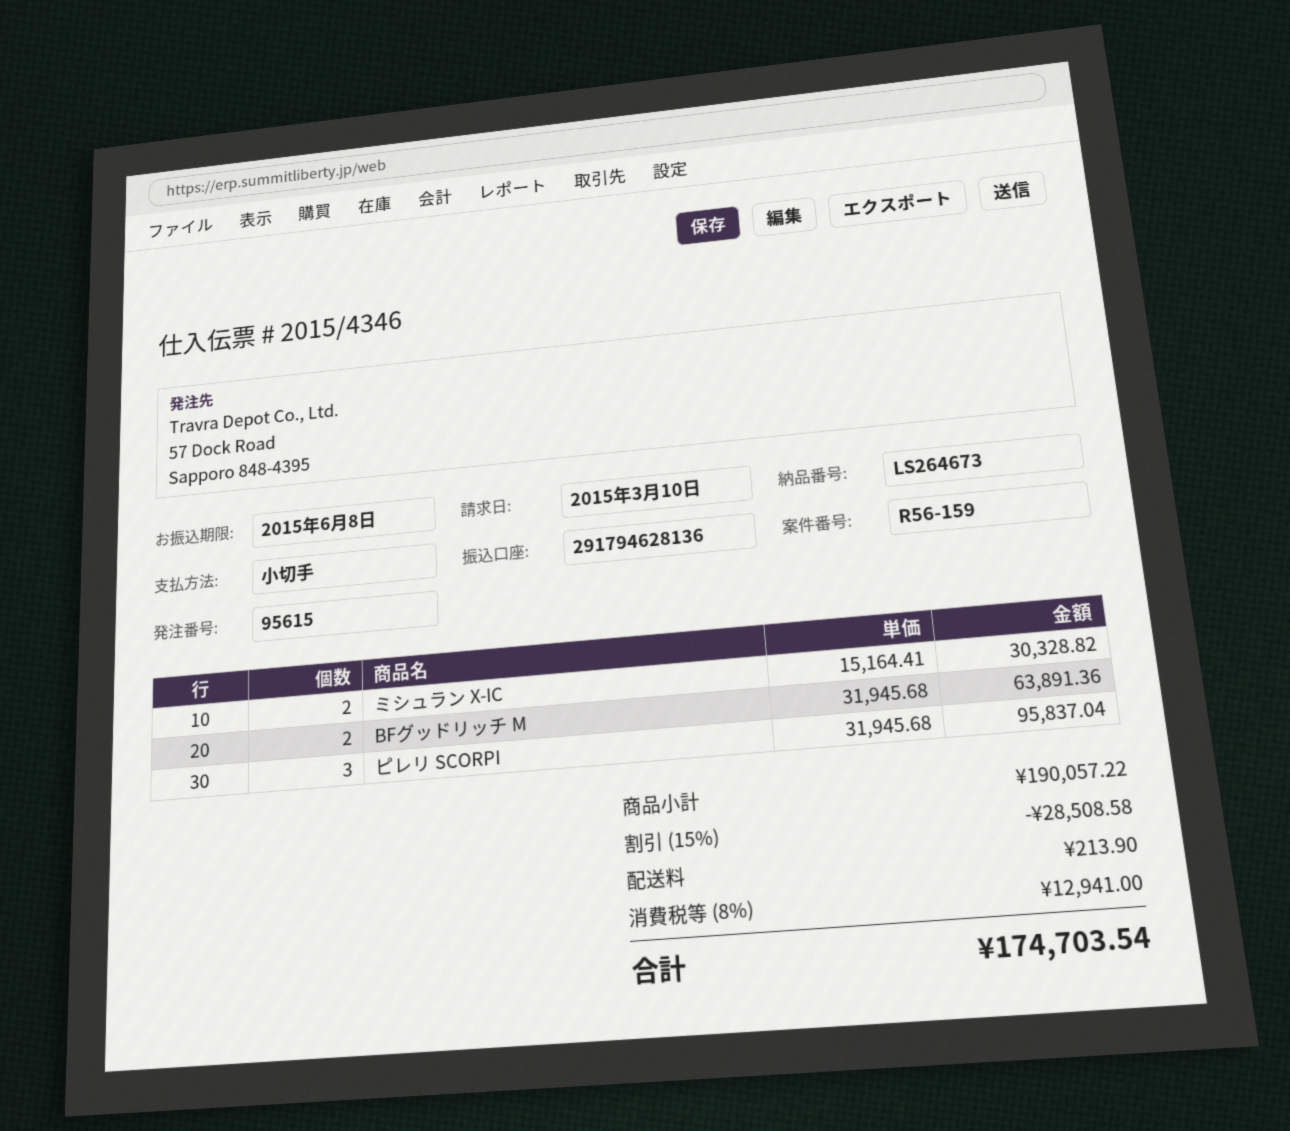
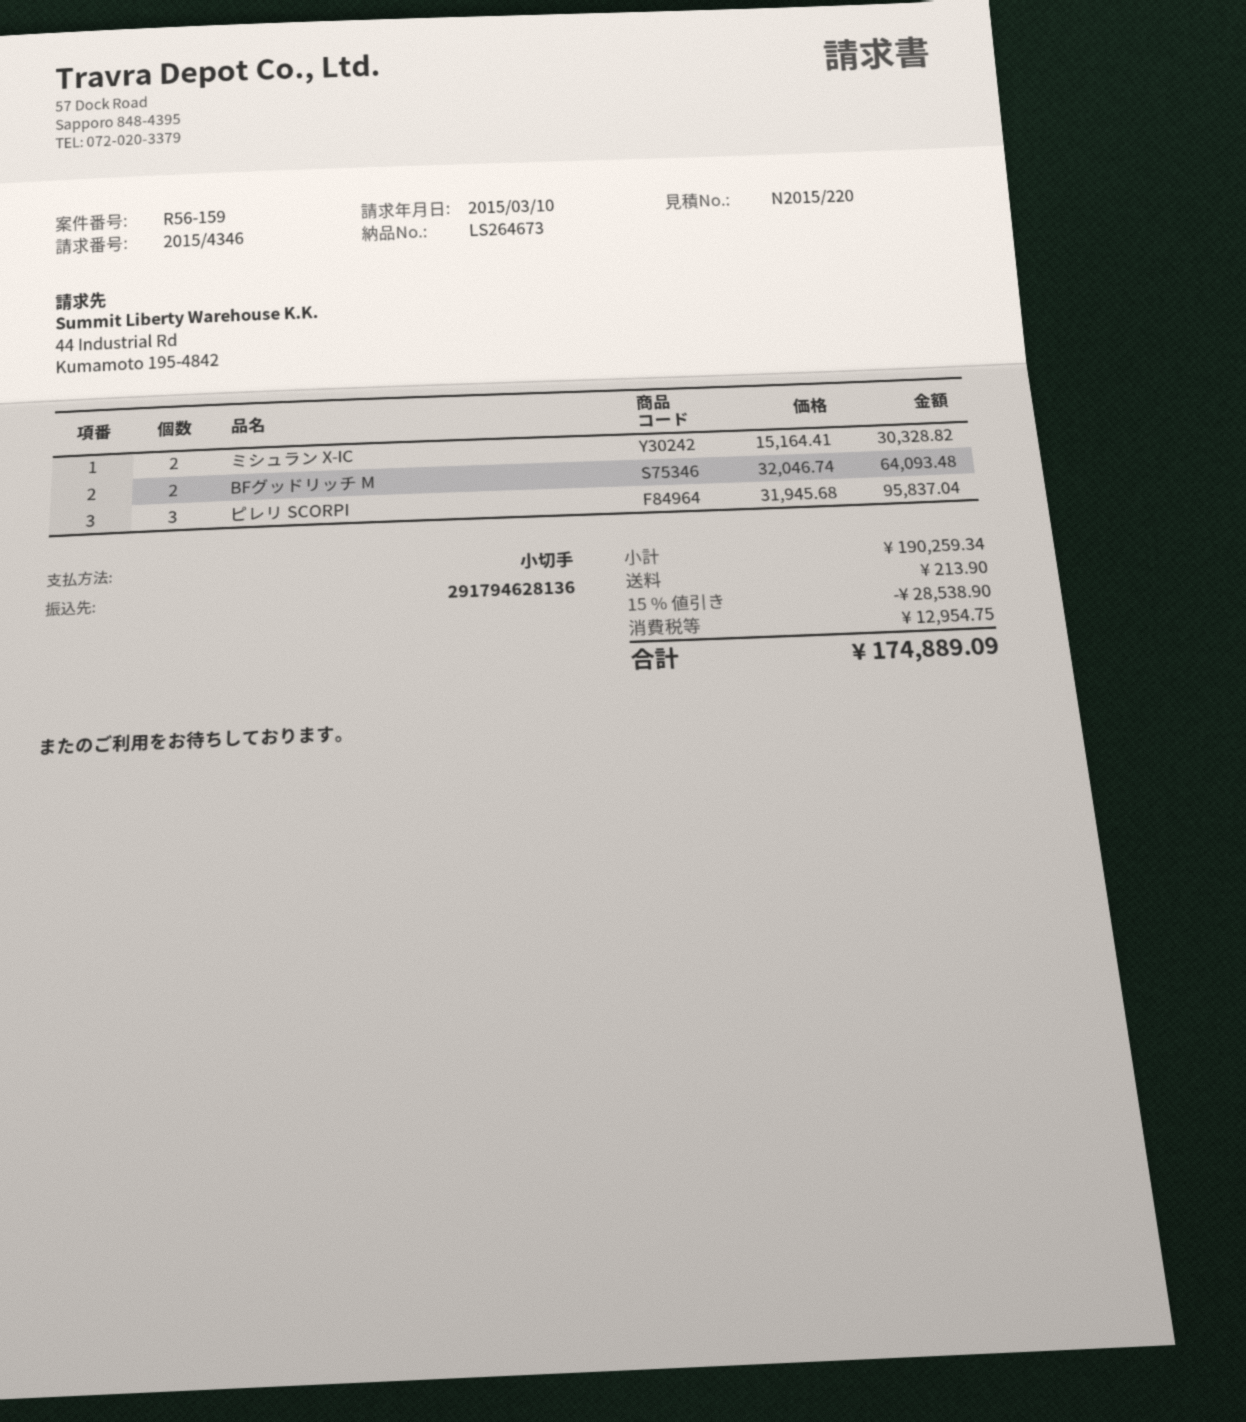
BFグッドリッチ M: 2 x 31945.68 = 63891.36 -> 2 x 32046.74 = 64093.48
subtotal: 190057.22 -> 190259.34
discount: 15% = 28508.58 -> 15% = 28538.90
tax: 12941.00 -> 12954.75
total: 174703.54 -> 174889.09

